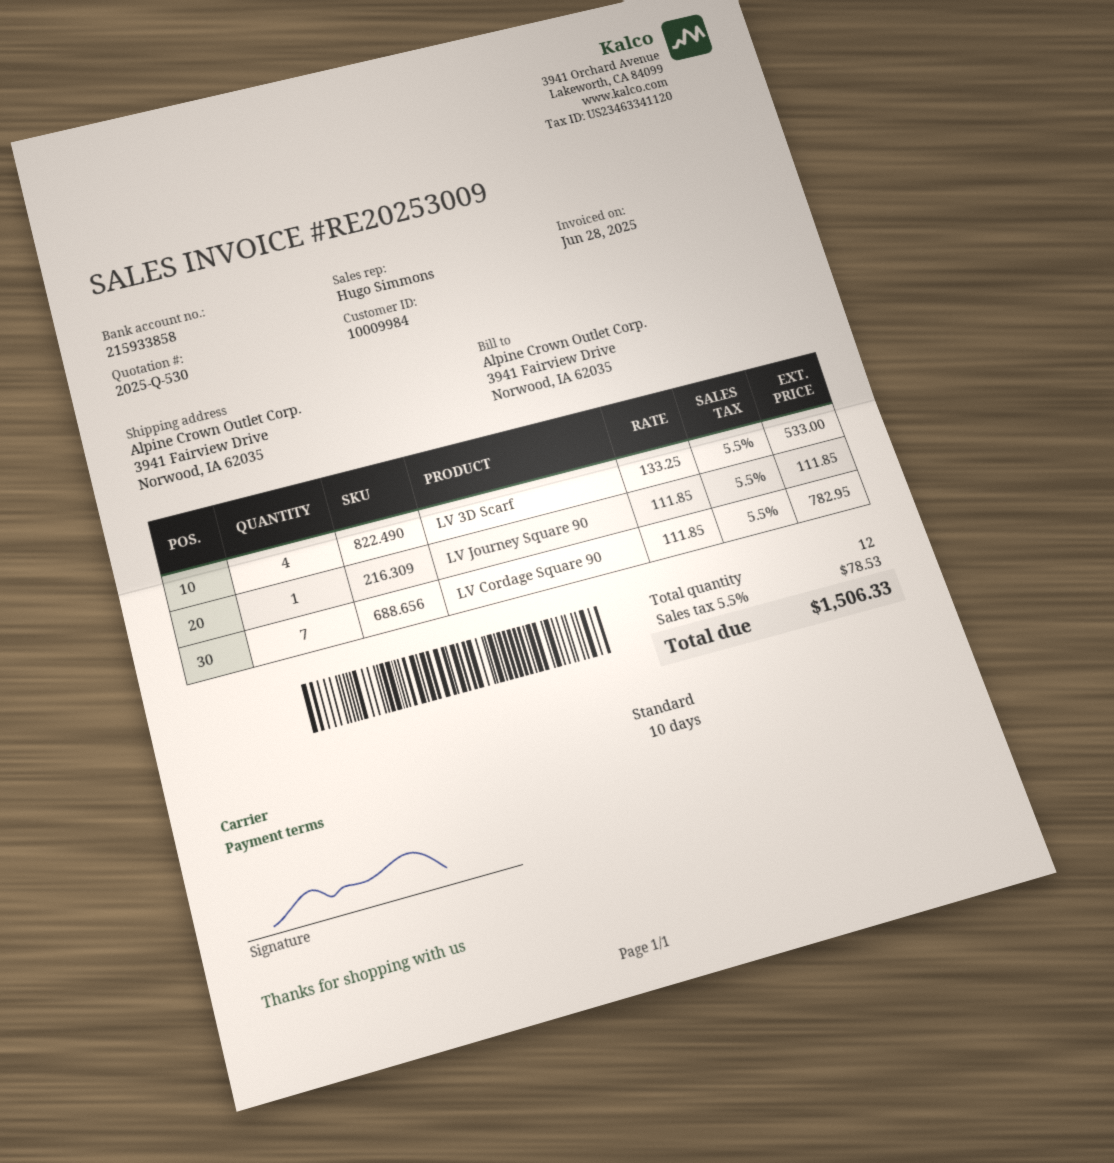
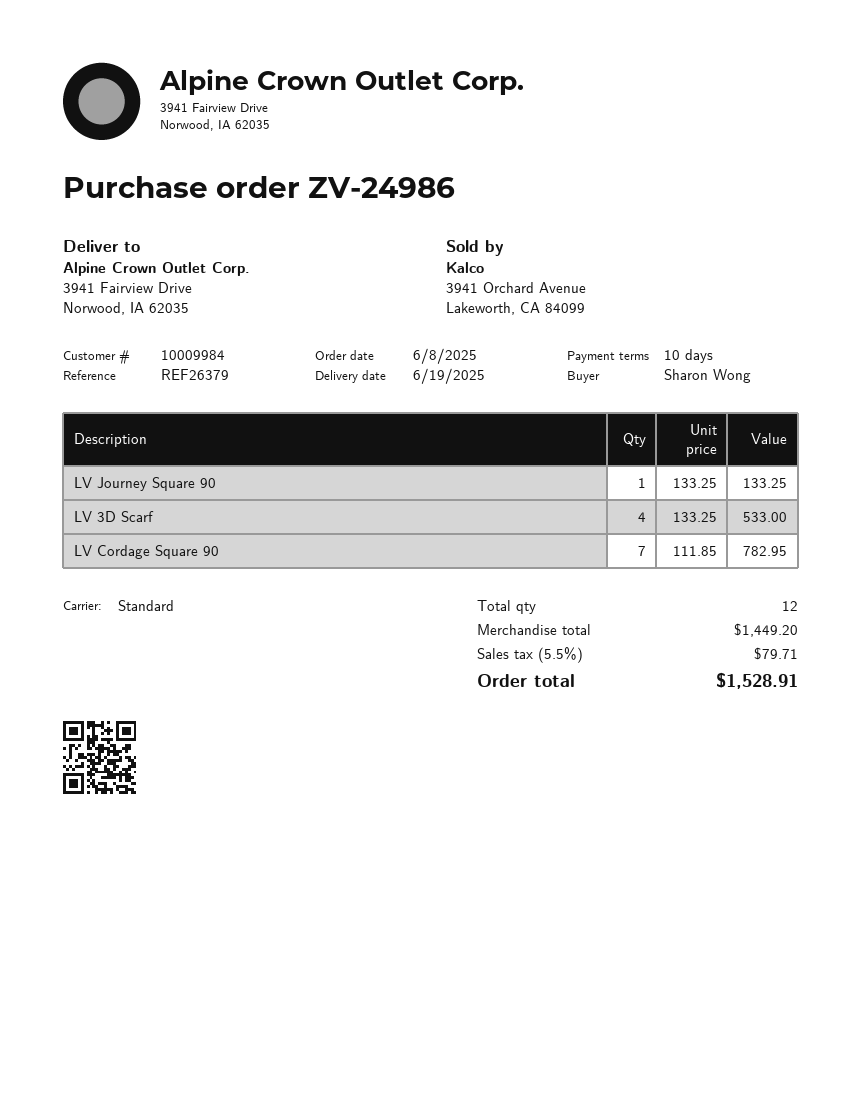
LV Journey Square 90: 1 x 111.85 = 111.85 -> 1 x 133.25 = 133.25
tax: 5.5% = 78.53 -> 5.5% = 79.71
total: 1506.33 -> 1528.91

